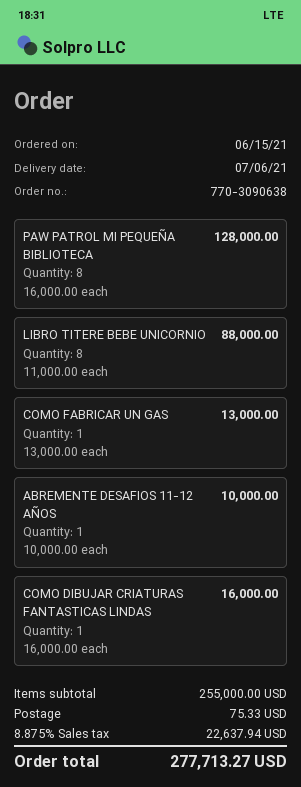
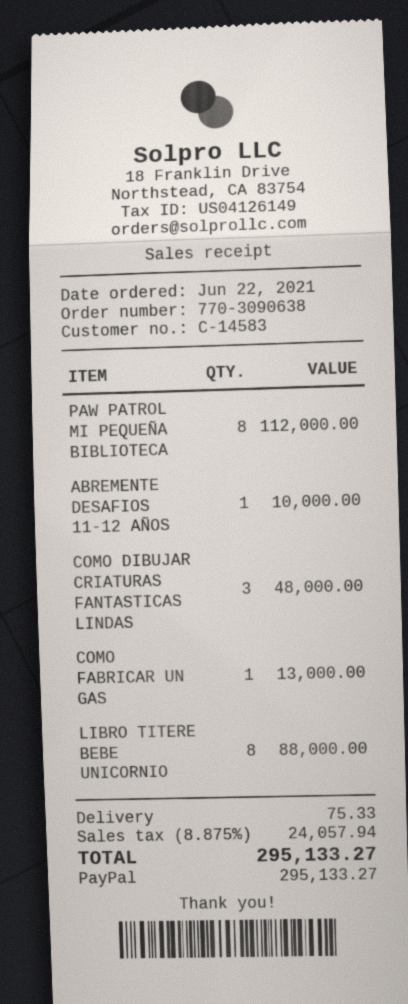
order date: 2021-06-15 -> 2021-06-22
PAW PATROL MI PEQUEÑA BIBLIOTECA: 8 for 128000.00 -> 8 for 112000.00
COMO DIBUJAR CRIATURAS FANTASTICAS LINDAS: 1 for 16000.00 -> 3 for 48000.00
tax: 8.875% = 22637.94 -> 8.875% = 24057.94
total: 277713.27 -> 295133.27

